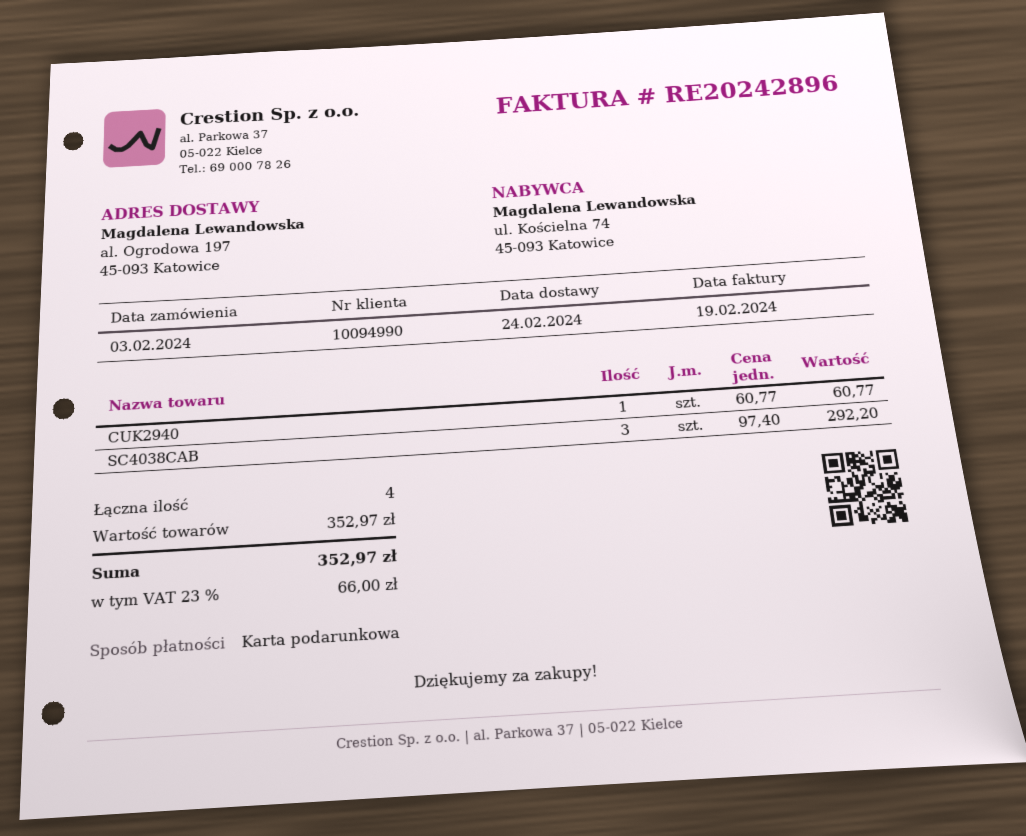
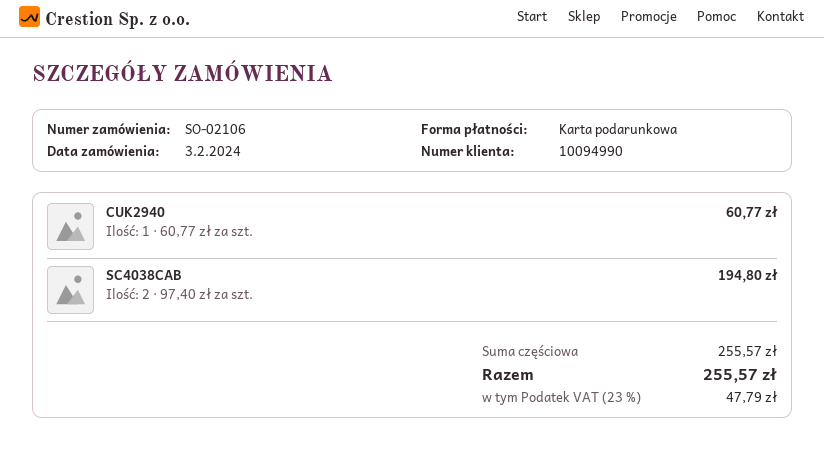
SC4038CAB: 3 x 97.40 = 292.20 -> 2 x 97.40 = 194.80
subtotal: 352.97 -> 255.57
tax: 23% = 66.00 -> 23% = 47.79
total: 352.97 -> 255.57

